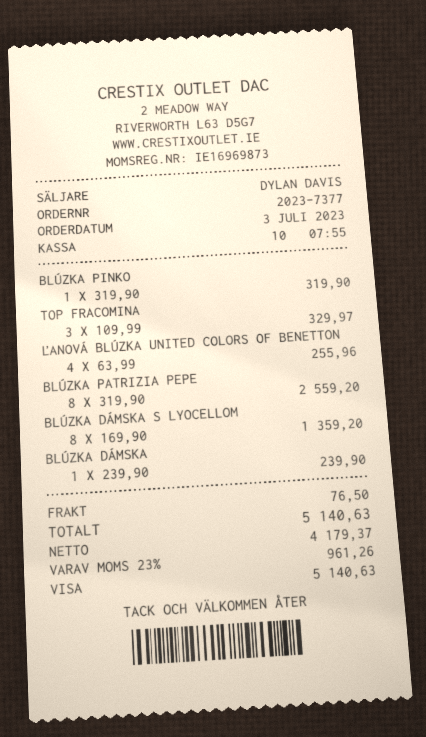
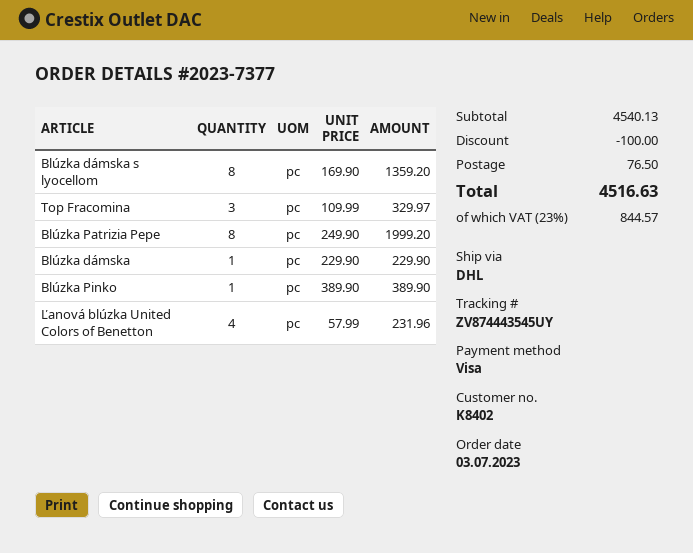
BLÚZKA PINKO: 1 x 319.90 = 319.90 -> 1 x 389.90 = 389.90
ĽANOVÁ BLÚZKA UNITED COLORS OF BENETTON: 4 x 63.99 = 255.96 -> 4 x 57.99 = 231.96
BLÚZKA PATRIZIA PEPE: 8 x 319.90 = 2559.20 -> 8 x 249.90 = 1999.20
BLÚZKA DÁMSKA: 1 x 239.90 = 239.90 -> 1 x 229.90 = 229.90
discount: none -> 100.00
tax: 23% = 961.26 -> 23% = 844.57
total: 5140.63 -> 4516.63

